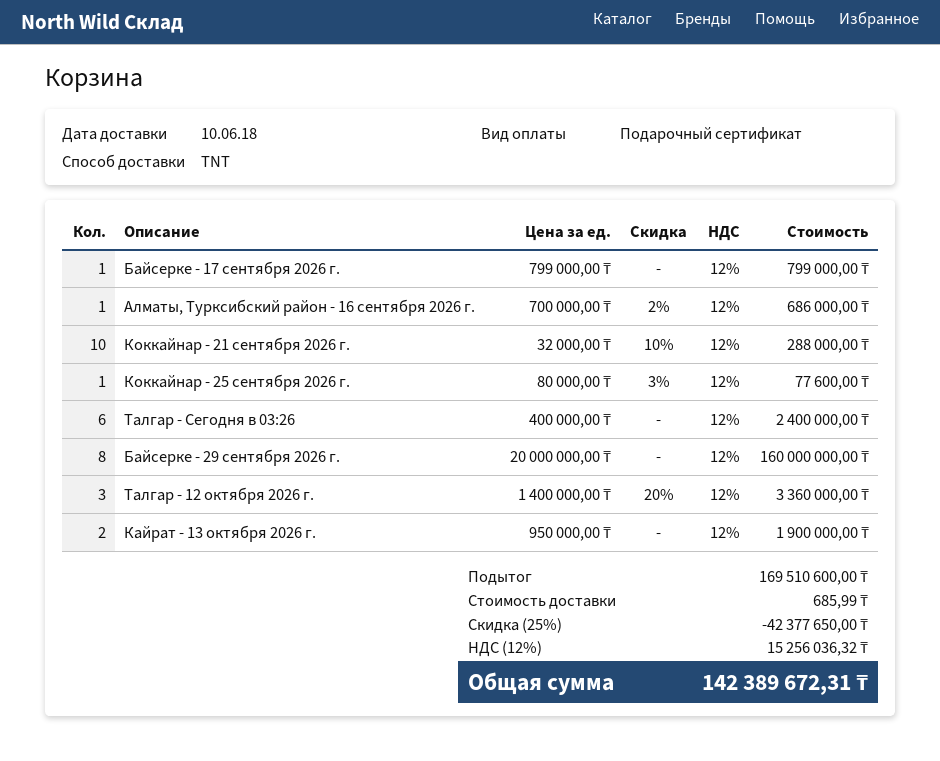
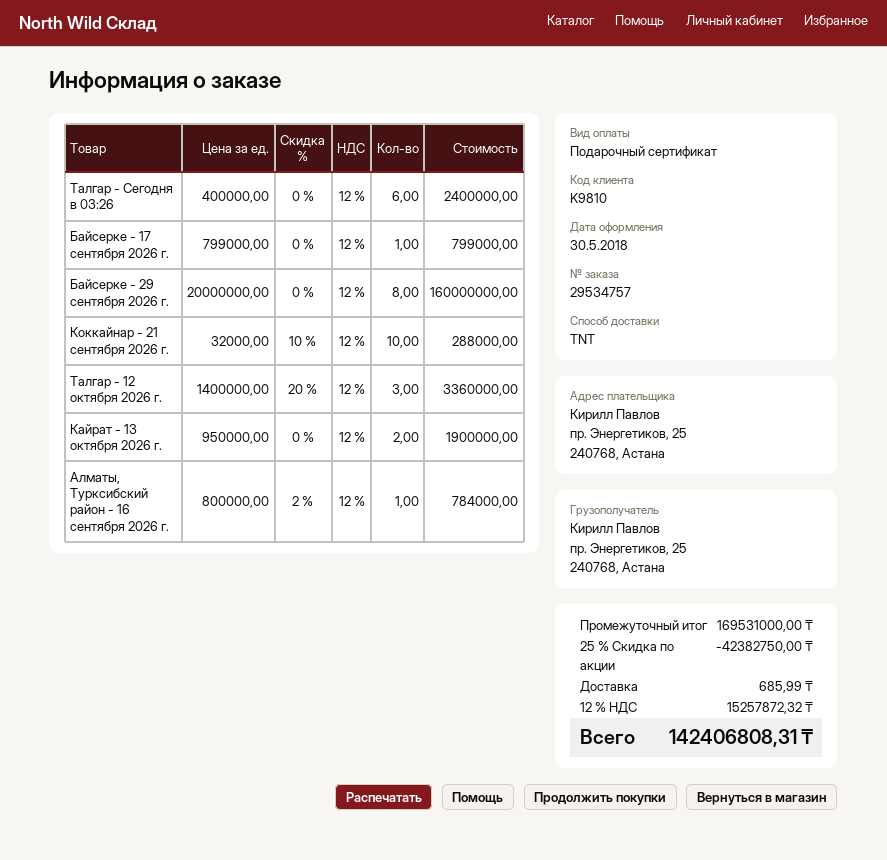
Алматы, Турксибский район - 16 сентября 2026 г.: 1 x 700000.00 - 2% = 686000.00 -> 1 x 800000.00 - 2% = 784000.00
Коккайнар - 25 сентября 2026 г.: 1 x 80000.00 - 3% = 77600.00 -> none
subtotal: 169510600.00 -> 169531000.00
discount: 25% = 42377650.00 -> 25% = 42382750.00
tax: 12% = 15256036.32 -> 12% = 15257872.32
total: 142389672.31 -> 142406808.31

